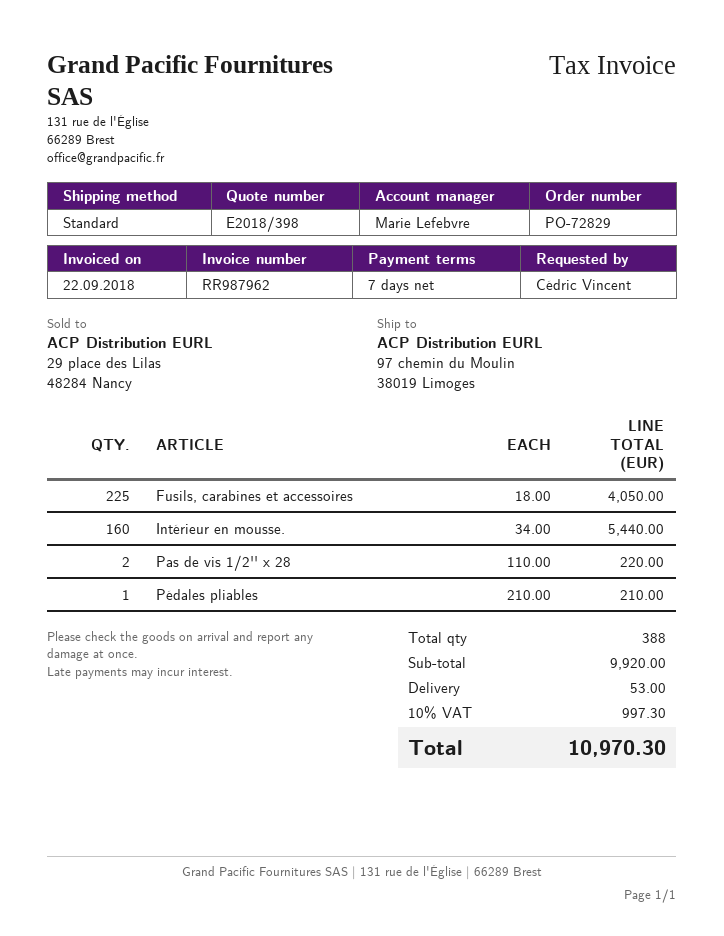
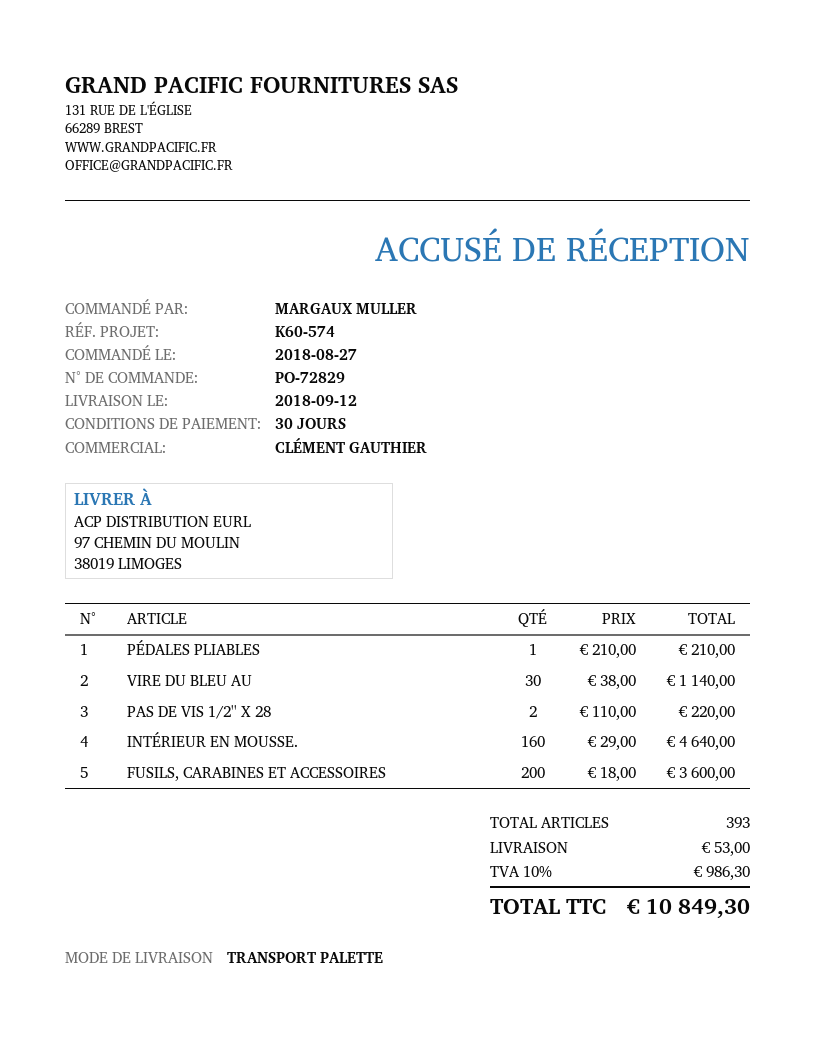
payment terms: 7 days -> 30 days
ordered by: Cédric Vincent -> MARGAUX MULLER
sales rep: Marie Lefebvre -> CLÉMENT GAUTHIER
shipping method: standard -> pallet freight
Fusils, carabines et accessoires: 225 x 18.00 = 4050.00 -> 200 x 18.00 = 3600.00
Intérieur en mousse.: 160 x 34.00 = 5440.00 -> 160 x 29.00 = 4640.00
VIRE DU BLEU AU: none -> 30 x 38.00 = 1140.00
total quantity: 388 -> 393
tax: 10% = 997.30 -> 10% = 986.30
total: 10970.30 -> 10849.30

